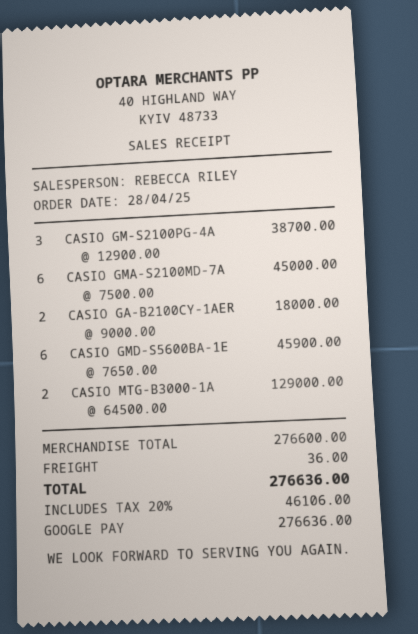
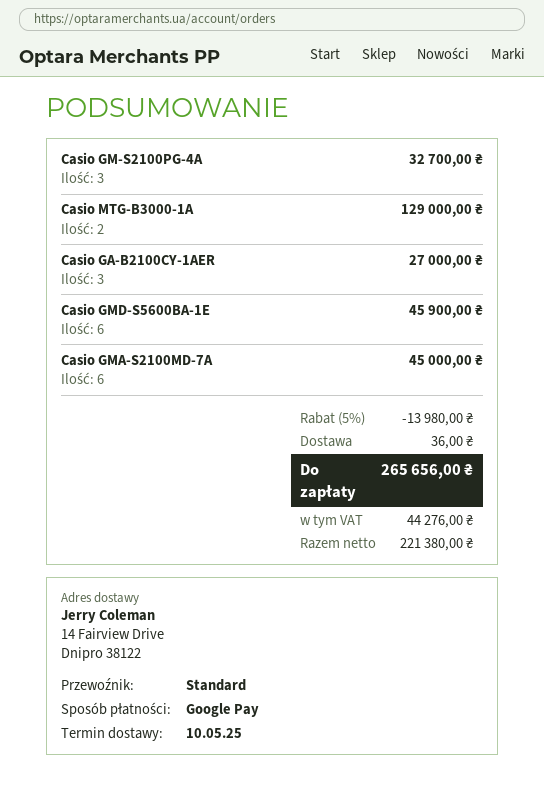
CASIO GM-S2100PG-4A: 3 for 38700.00 -> 3 for 32700.00
CASIO GA-B2100CY-1AER: 2 for 18000.00 -> 3 for 27000.00
discount: none -> 5% = 13980.00
tax: 46106.00 -> 44276.00
total: 276636.00 -> 265656.00

